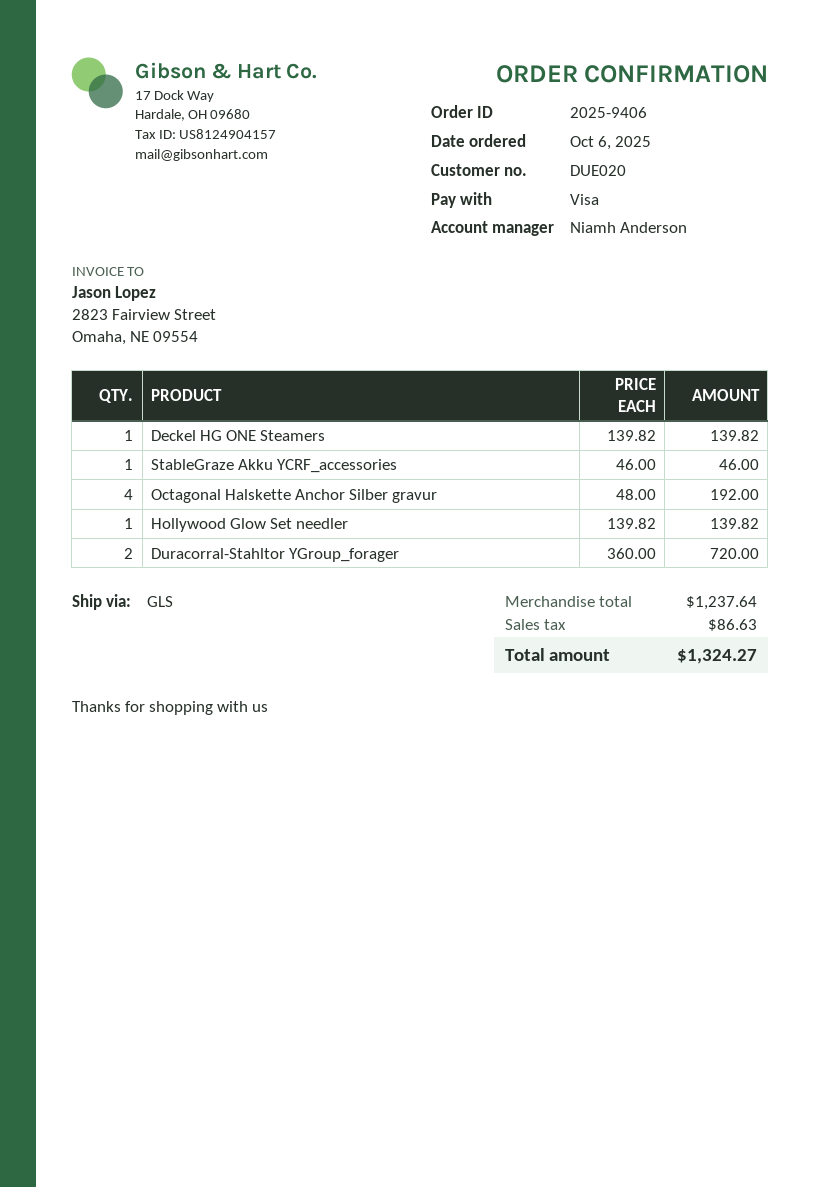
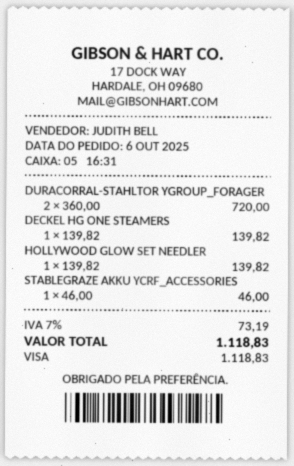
sales rep: Niamh Anderson -> JUDITH BELL
Octagonal Halskette Anchor Silber gravur: 4 x 48.00 = 192.00 -> none
tax: 86.63 -> 73.19
total: 1324.27 -> 1118.83

